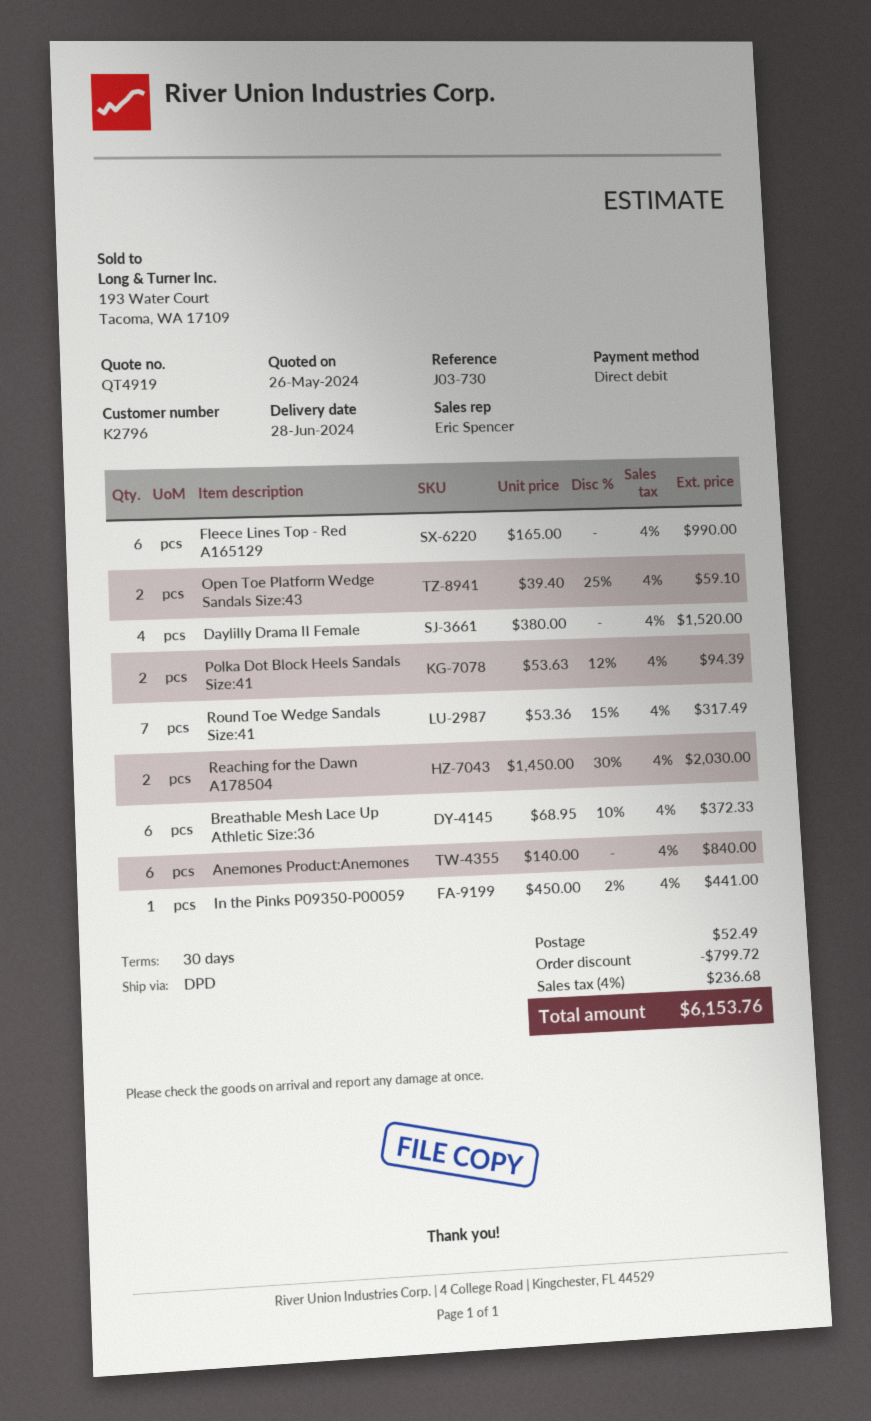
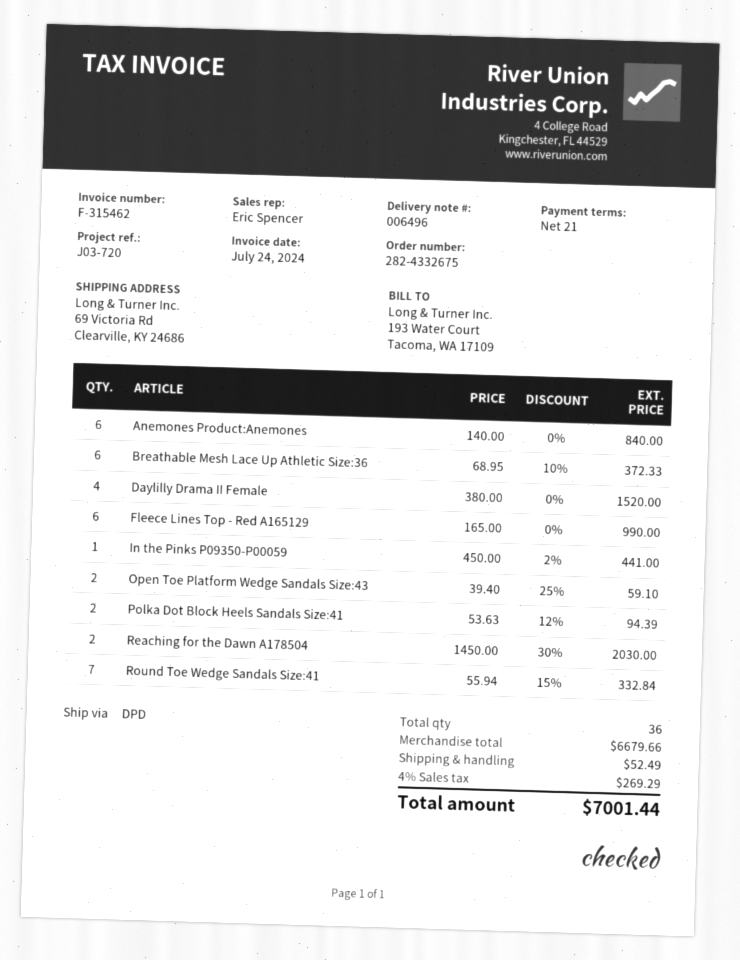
payment terms: 30 days -> 21 days
reference: J03-730 -> J03-720
Round Toe Wedge Sandals Size:41: 7 x 53.36 - 15% = 317.49 -> 7 x 55.94 - 15% = 332.84
discount: 799.72 -> none
tax: 4% = 236.68 -> 4% = 269.29
total: 6153.76 -> 7001.44

